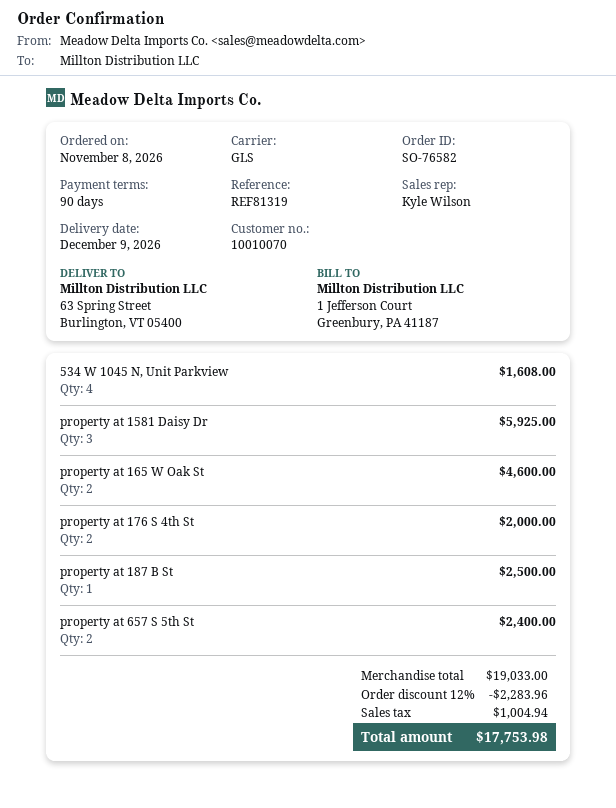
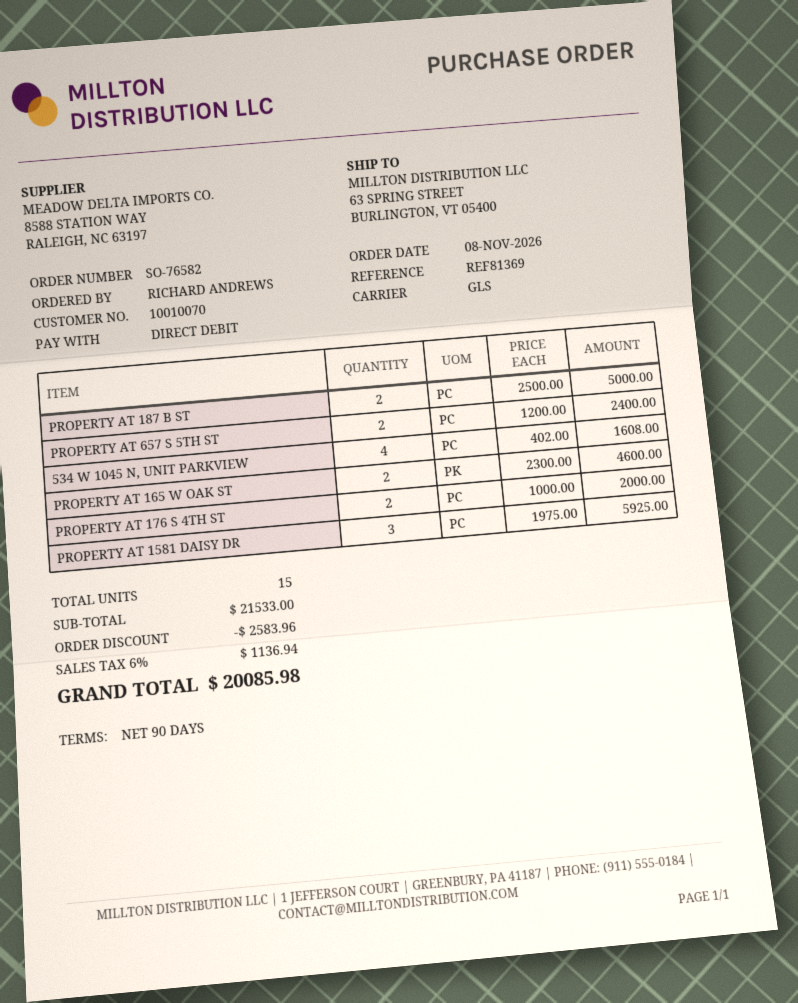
reference: REF81319 -> REF81369
property at 187 B St: 1 for 2500.00 -> 2 for 5000.00
subtotal: 19033.00 -> 21533.00
discount: 2283.96 -> 2583.96
tax: 1004.94 -> 1136.94
total: 17753.98 -> 20085.98

